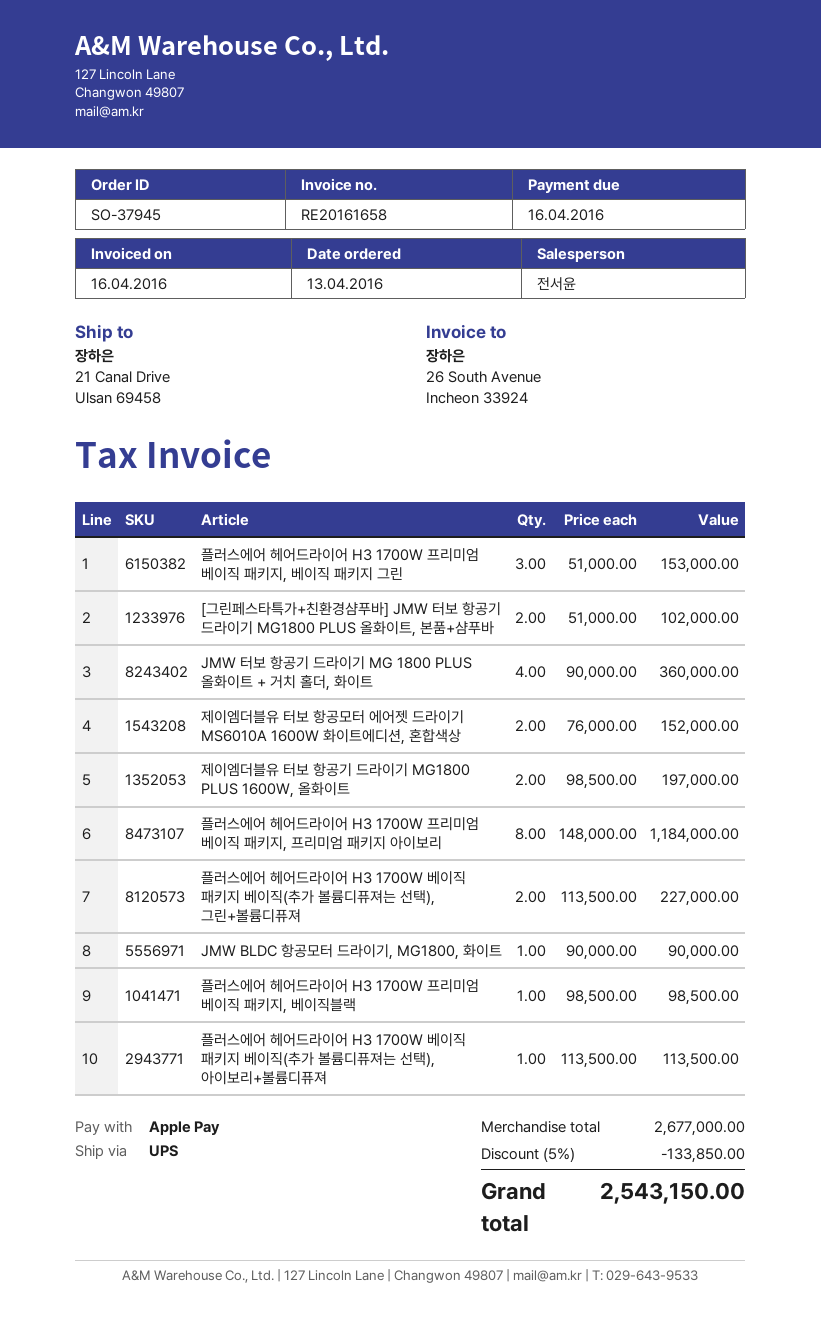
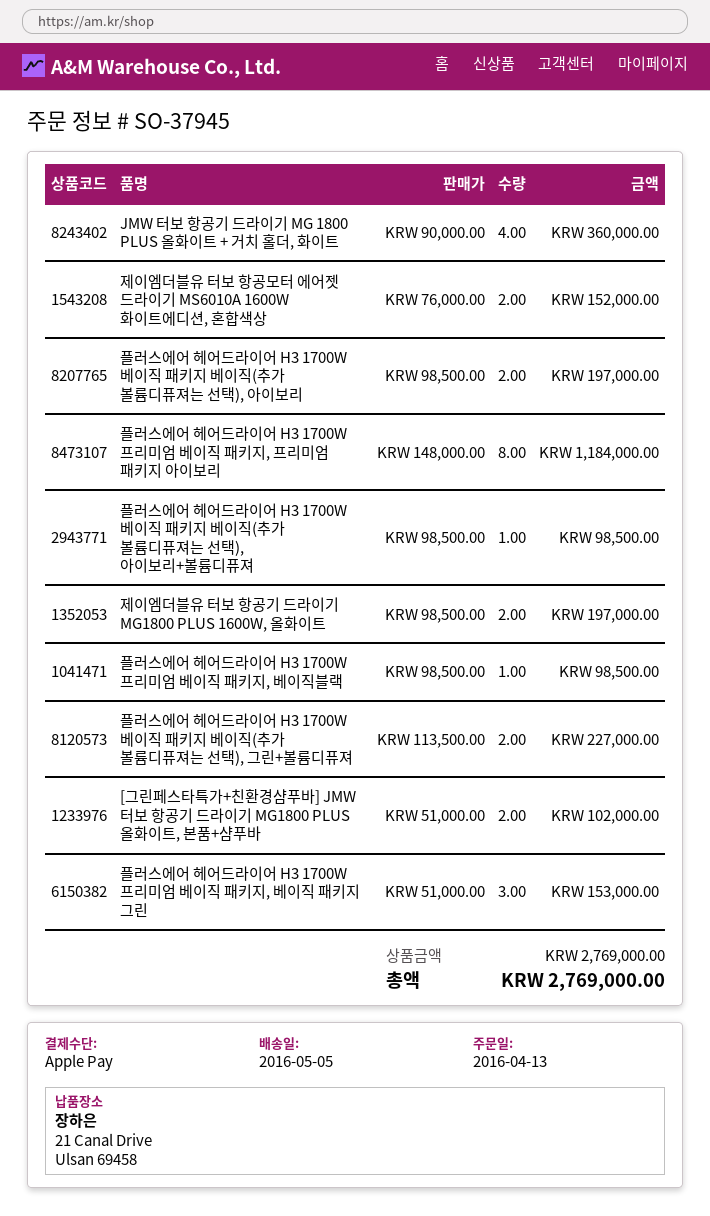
JMW BLDC 항공모터 드라이기, MG1800, 화이트: 1 x 90000.00 = 90000.00 -> none
플러스에어 헤어드라이어 H3 1700W 베이직 패키지 베이직(추가 볼륨디퓨져는 선택), 아이보리+볼륨디퓨져: 1 x 113500.00 = 113500.00 -> 1 x 98500.00 = 98500.00
플러스에어 헤어드라이어 H3 1700W 베이직 패키지 베이직(추가 볼륨디퓨져는 선택), 아이보리: none -> 2 x 98500.00 = 197000.00
subtotal: 2677000.00 -> 2769000.00
discount: 5% = 133850.00 -> none
total: 2543150.00 -> 2769000.00

